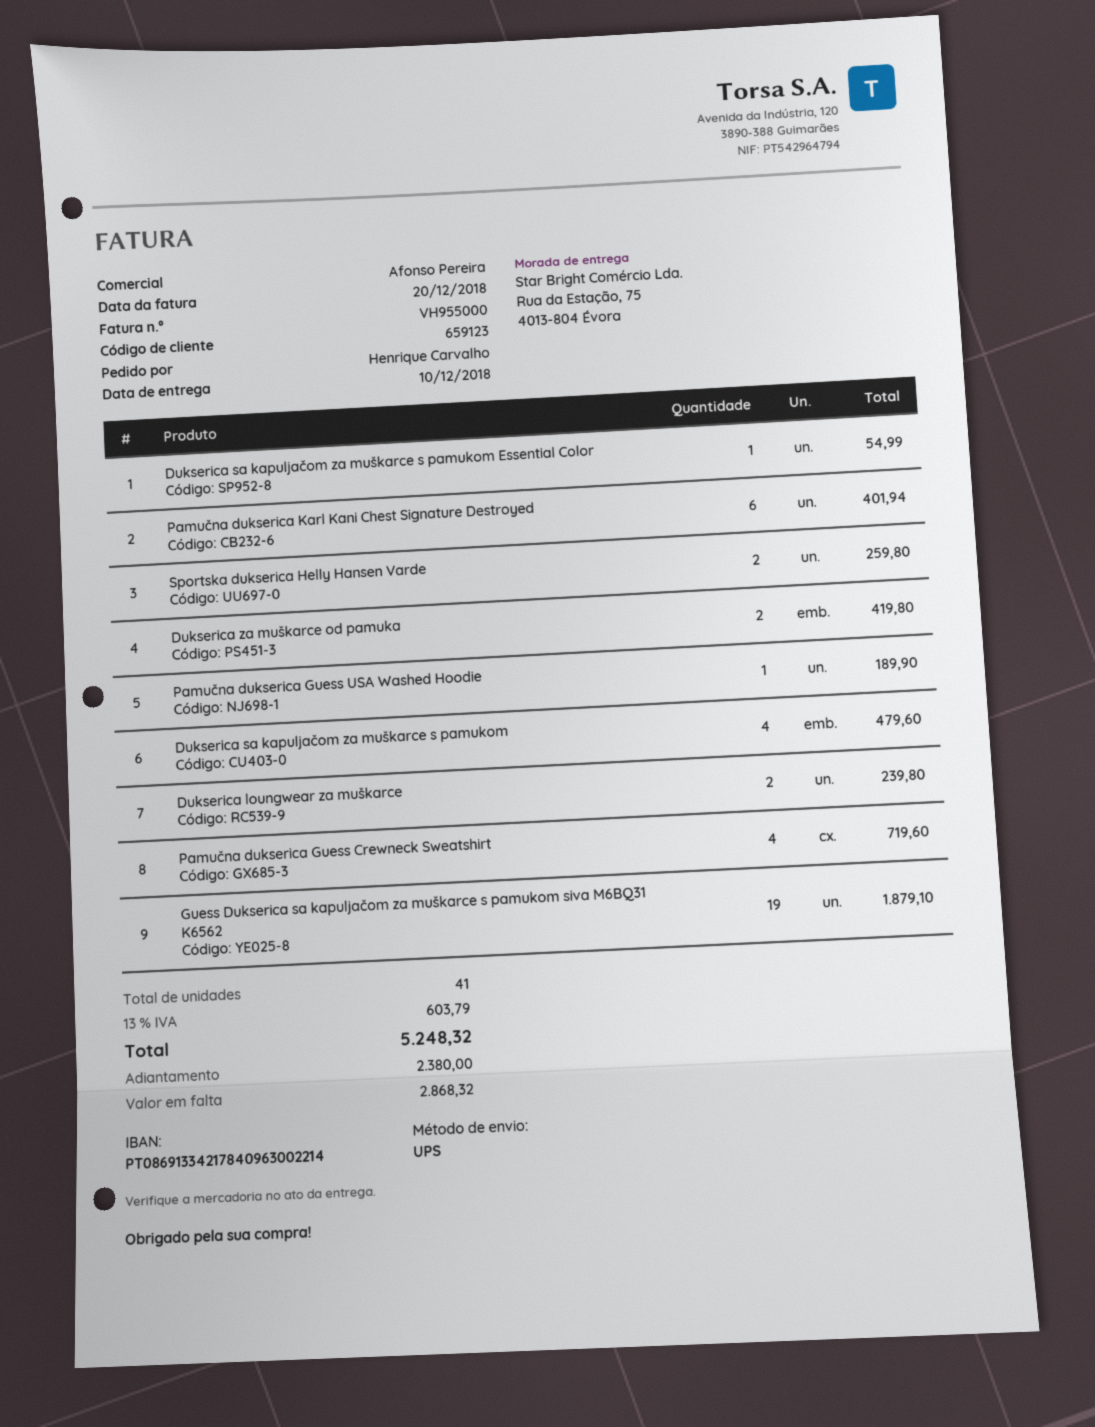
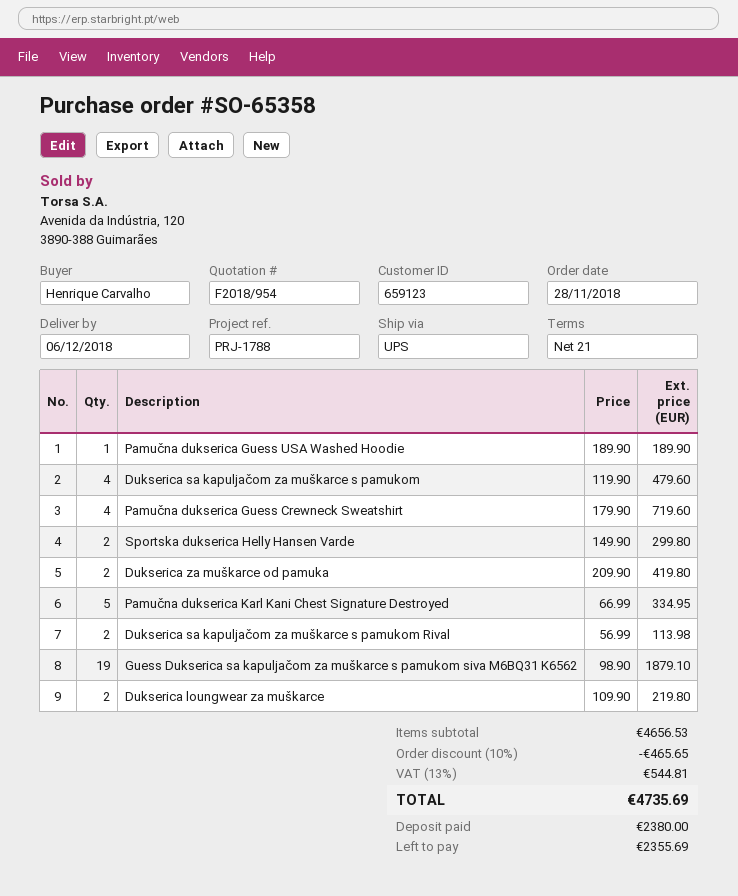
delivery date: 2018-12-10 -> 2018-12-06
Dukserica sa kapuljačom za muškarce s pamukom Essential Color: 1 for 54.99 -> none
Pamučna dukserica Karl Kani Chest Signature Destroyed: 6 for 401.94 -> 5 for 334.95
Sportska dukserica Helly Hansen Varde: 2 for 259.80 -> 2 for 299.80
Dukserica loungwear za muškarce: 2 for 239.80 -> 2 for 219.80
Dukserica sa kapuljačom za muškarce s pamukom Rival: none -> 2 for 113.98
discount: none -> 10% = 465.65
tax: 13% = 603.79 -> 13% = 544.81
total: 5248.32 -> 4735.69
balance: 2868.32 -> 2355.69

